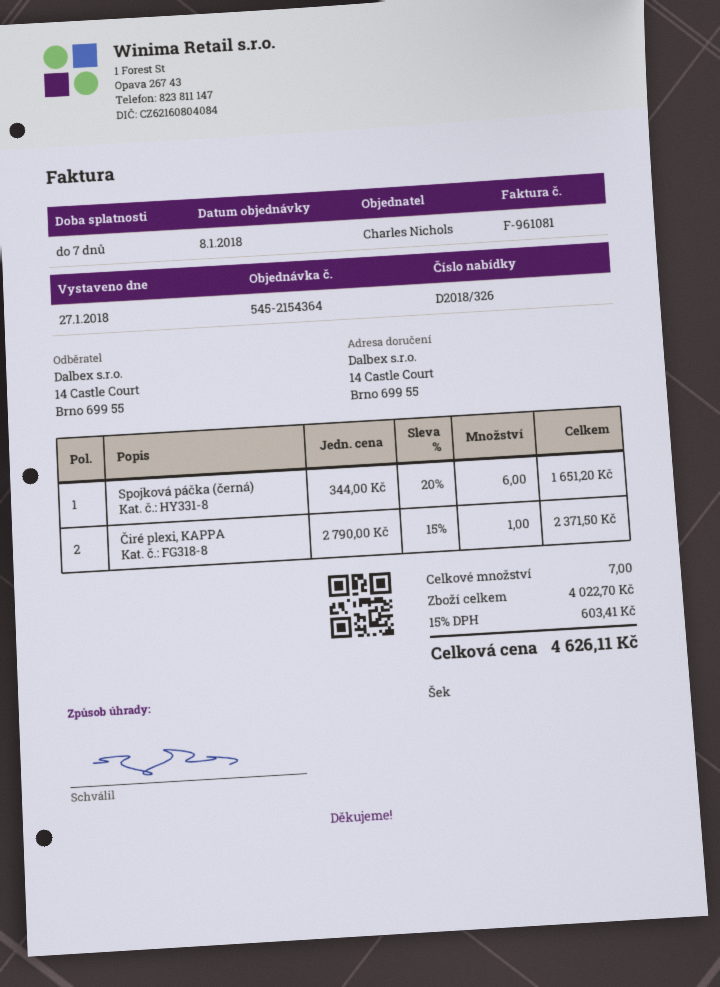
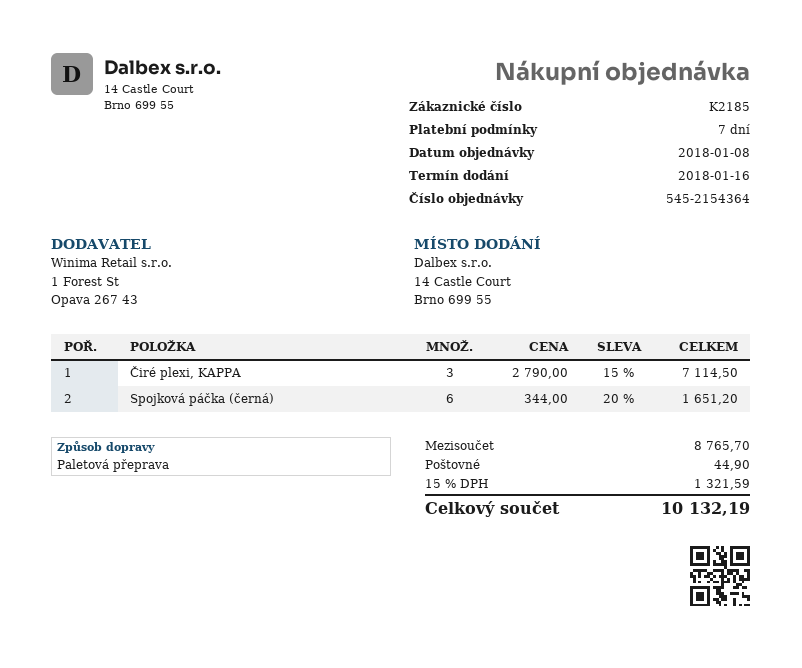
Čiré plexi, KAPPA: 1 x 2790.00 - 15% = 2371.50 -> 3 x 2790.00 - 15% = 7114.50
subtotal: 4022.70 -> 8765.70
shipping: none -> 44.90
tax: 15% = 603.41 -> 15% = 1321.59
total: 4626.11 -> 10132.19

